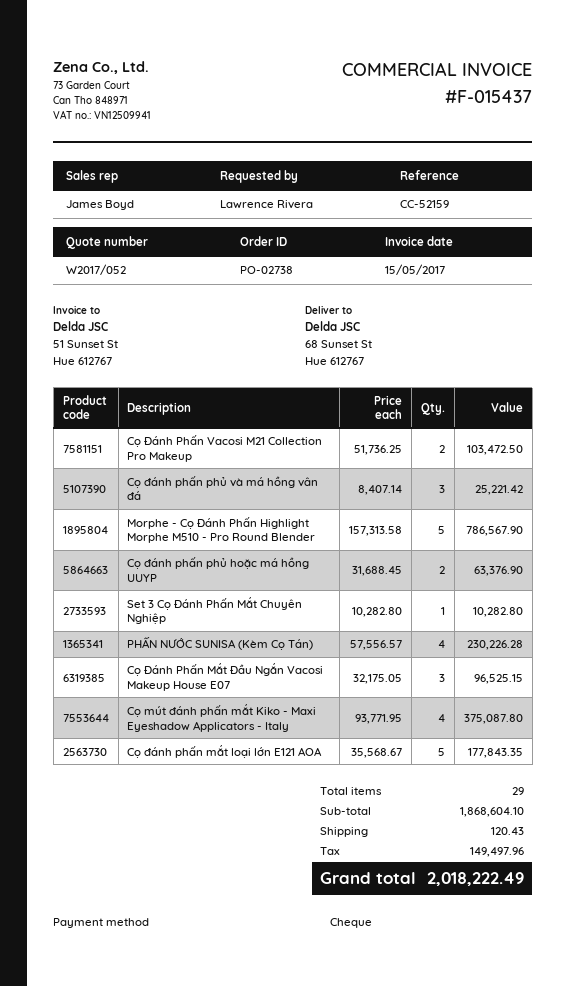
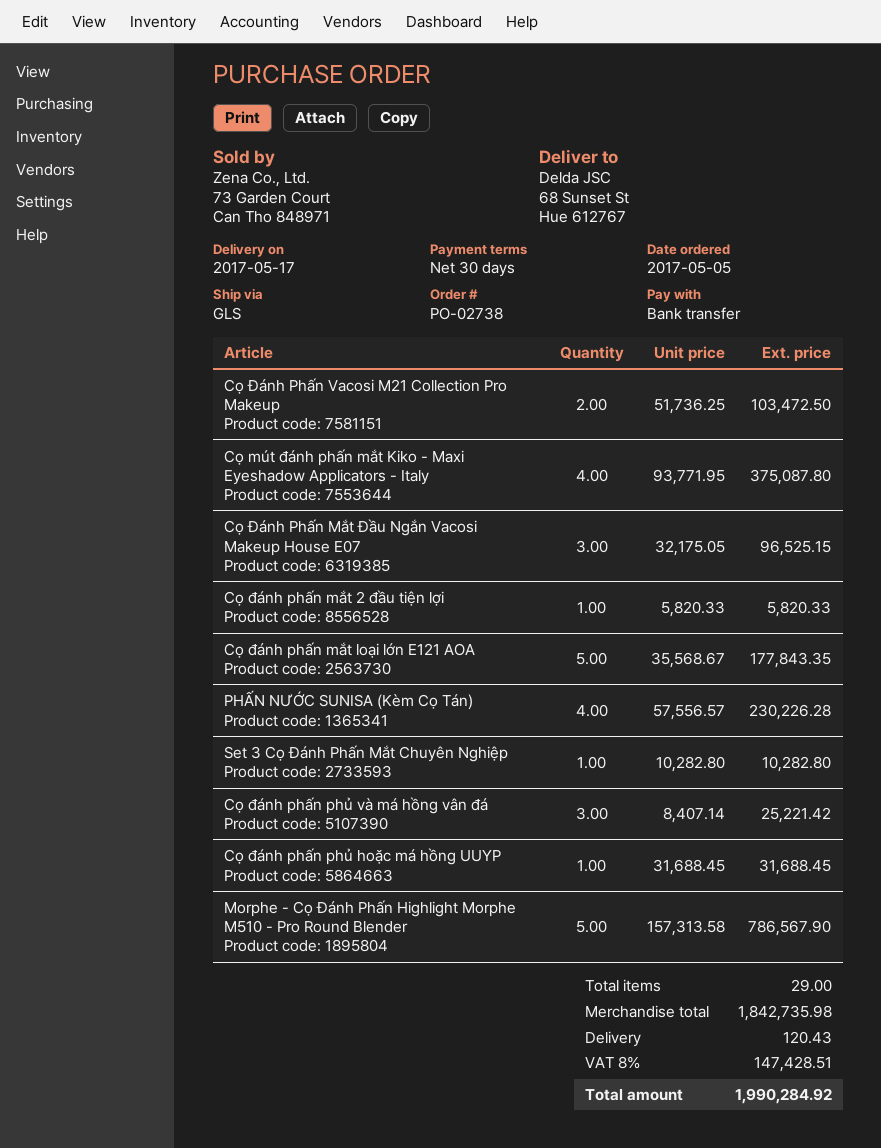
payment method: cheque -> bank transfer
Cọ đánh phấn phủ hoặc má hồng UUYP: 2 x 31688.45 = 63376.90 -> 1 x 31688.45 = 31688.45
Cọ đánh phấn mắt 2 đầu tiện lợi: none -> 1 x 5820.33 = 5820.33
subtotal: 1868604.10 -> 1842735.98
tax: 149497.96 -> 147428.51
total: 2018222.49 -> 1990284.92

